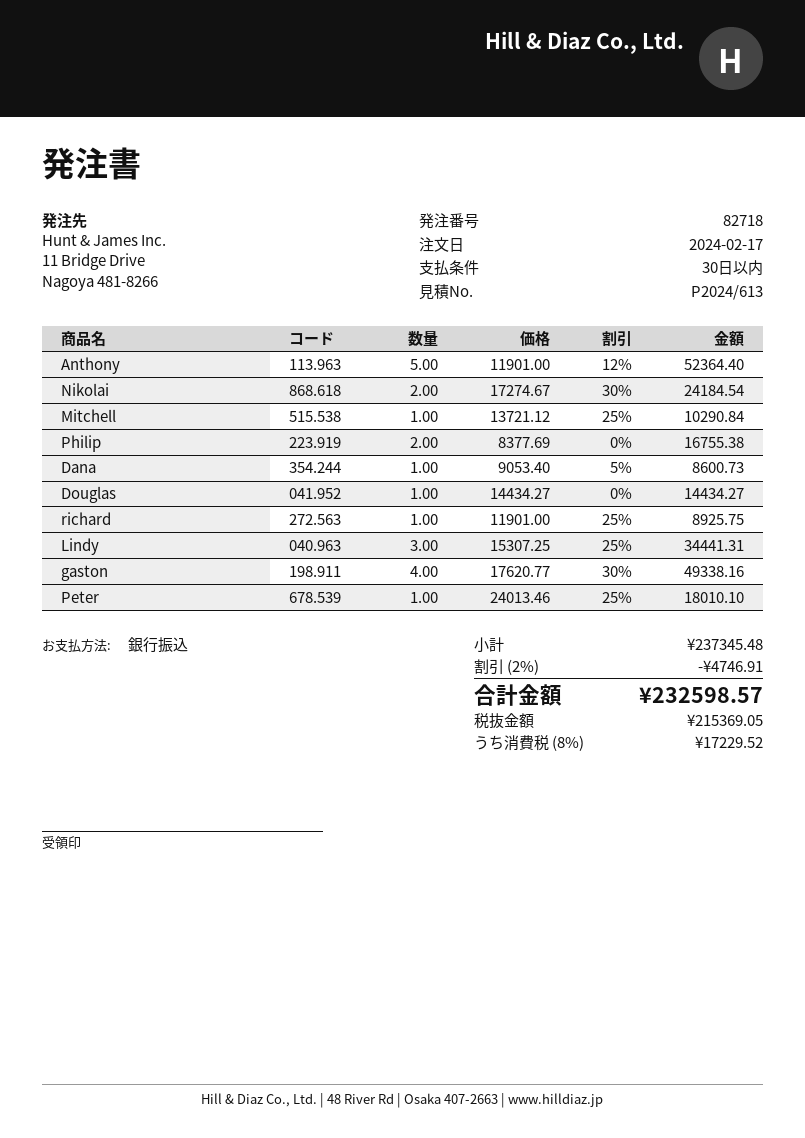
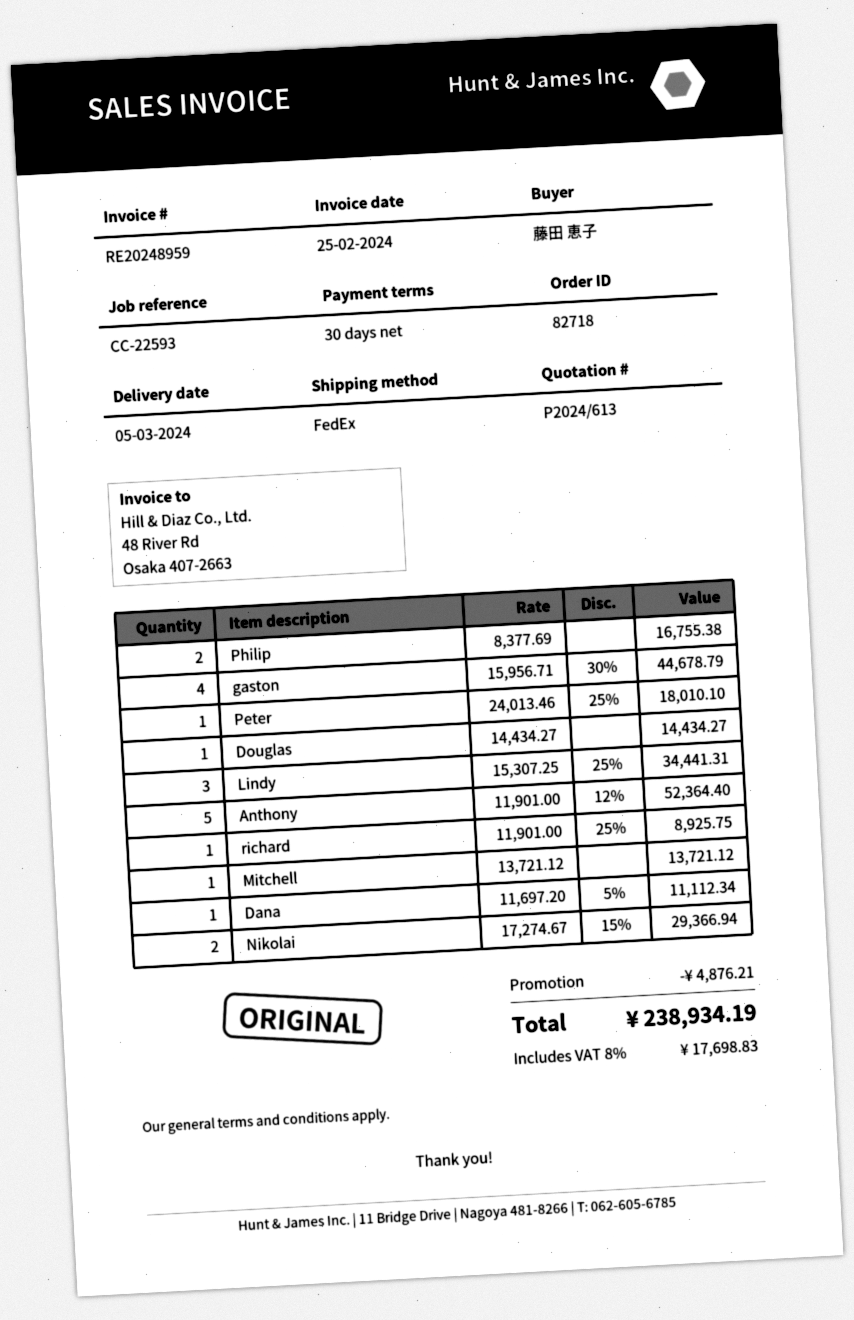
Nikolai: 2 x 17274.67 - 30% = 24184.54 -> 2 x 17274.67 - 15% = 29366.94
Mitchell: 1 x 13721.12 - 25% = 10290.84 -> 1 x 13721.12 = 13721.12
Dana: 1 x 9053.40 - 5% = 8600.73 -> 1 x 11697.20 - 5% = 11112.34
gaston: 4 x 17620.77 - 30% = 49338.16 -> 4 x 15956.71 - 30% = 44678.79
discount: 4746.91 -> 4876.21
tax: 8% = 17229.52 -> 8% = 17698.83
total: 232598.57 -> 238934.19

